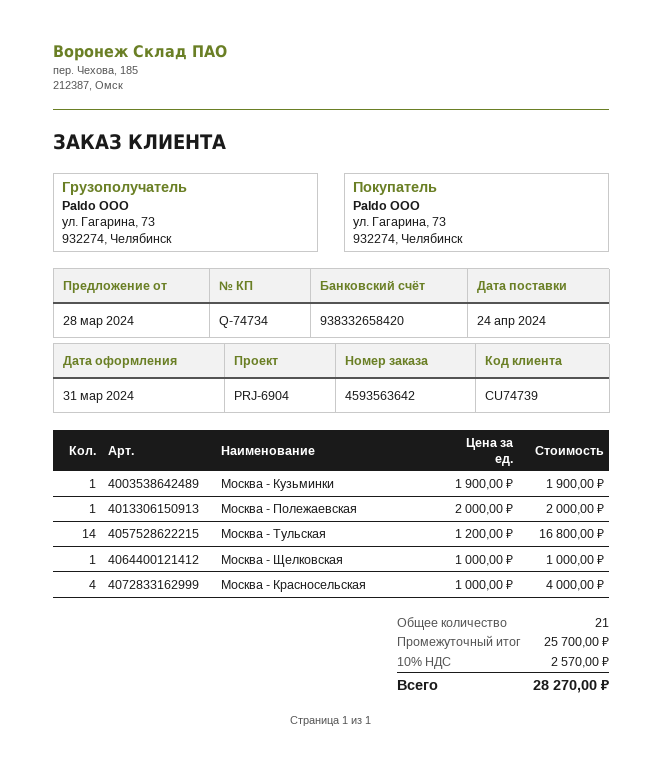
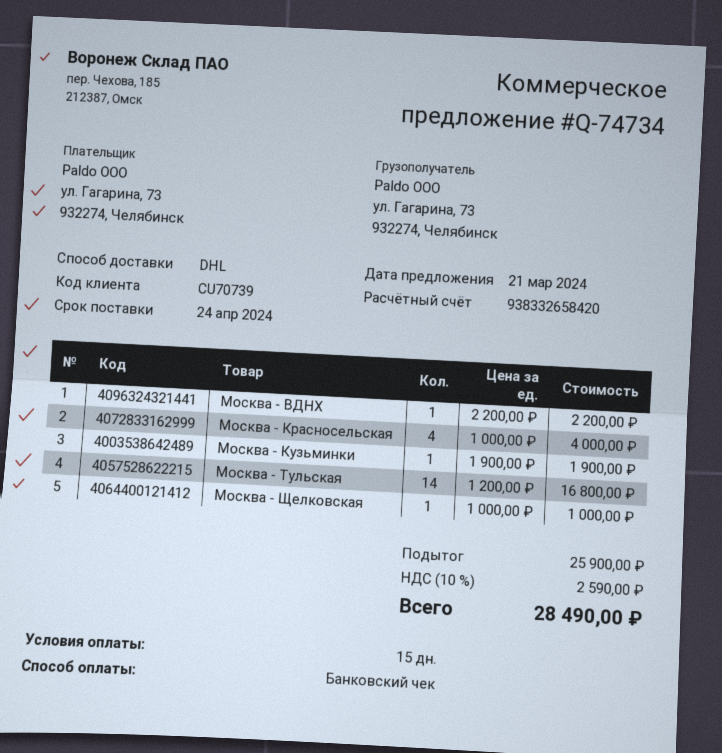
quote date: 2024-03-28 -> 2024-03-21
customer number: CU74739 -> CU70739
Москва - Полежаевская: 1 x 2000.00 = 2000.00 -> none
Москва - ВДНХ: none -> 1 x 2200.00 = 2200.00
subtotal: 25700.00 -> 25900.00
tax: 10% = 2570.00 -> 10% = 2590.00
total: 28270.00 -> 28490.00

